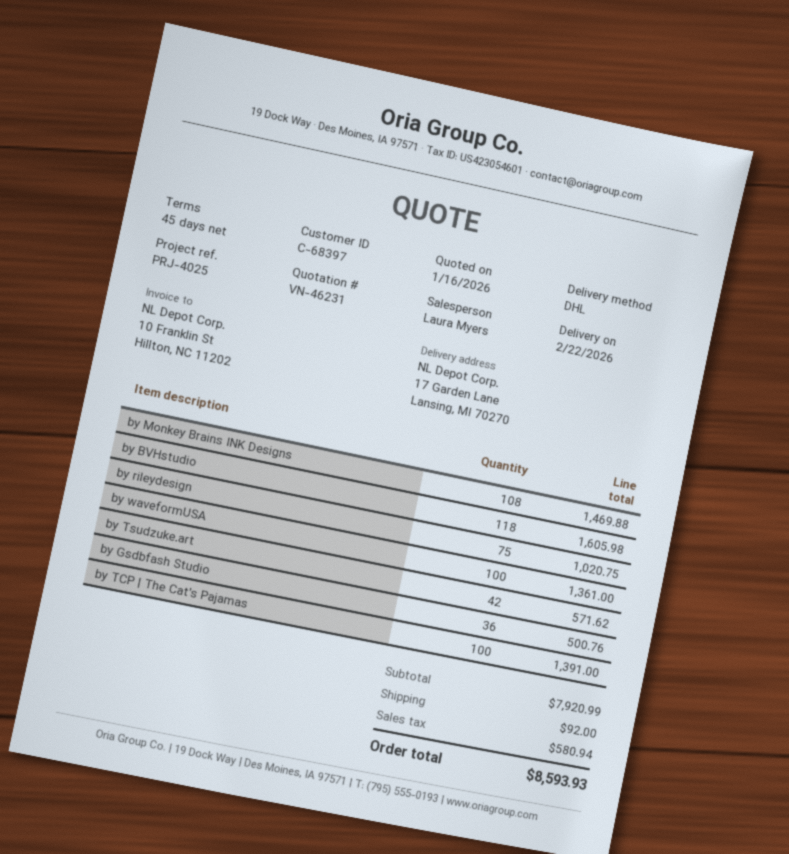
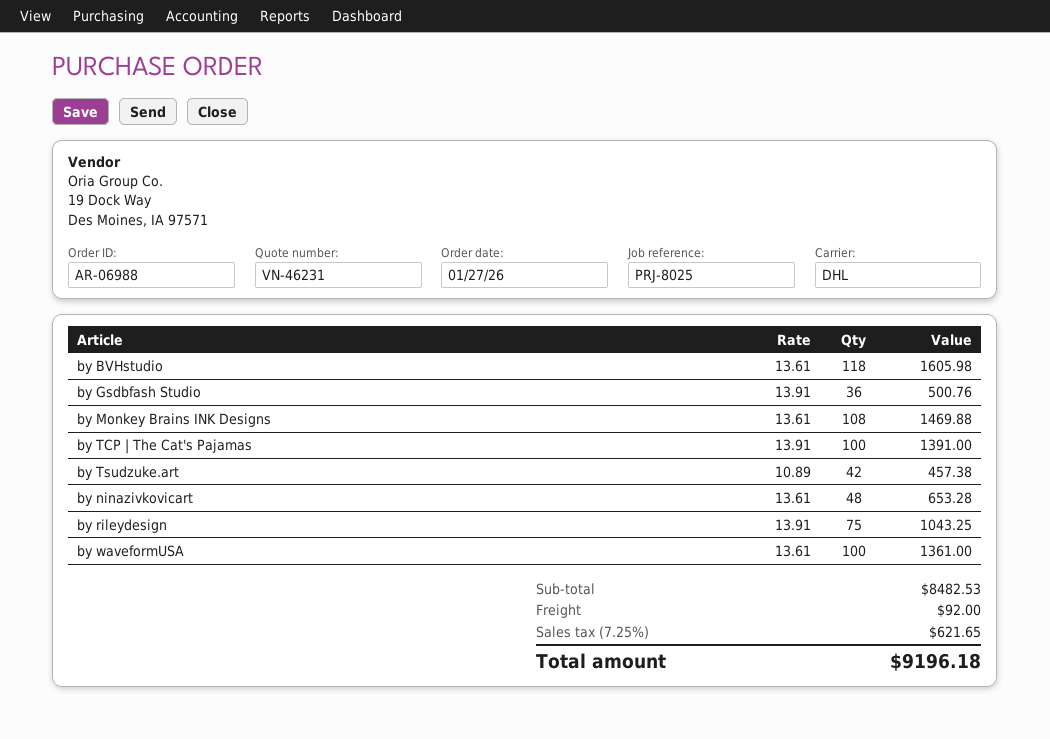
reference: PRJ-4025 -> PRJ-8025
by rileydesign: 75 for 1020.75 -> 75 for 1043.25
by Tsudzuke.art: 42 for 571.62 -> 42 for 457.38
by ninazivkovicart: none -> 48 for 653.28
subtotal: 7920.99 -> 8482.53
tax: 580.94 -> 621.65
total: 8593.93 -> 9196.18

